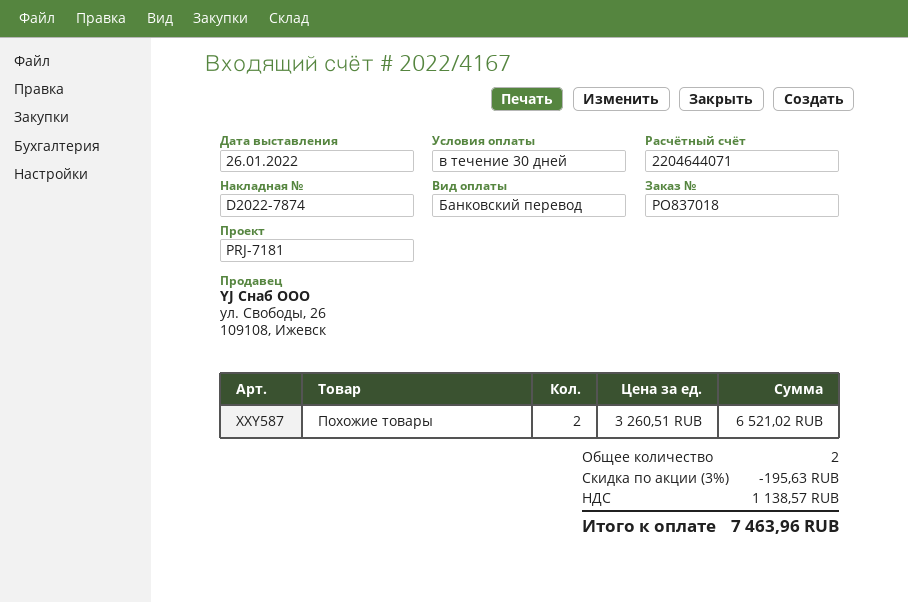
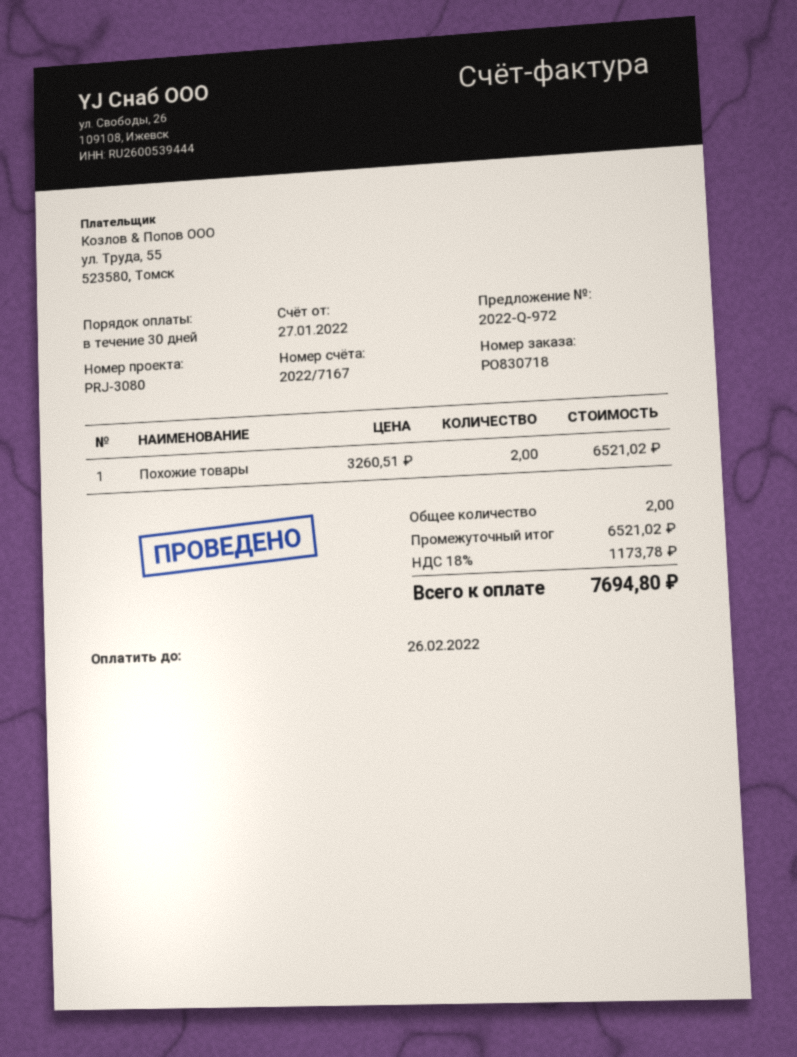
order number: PO837018 -> PO830718
invoice number: 2022/4167 -> 2022/7167
invoice date: 2022-01-26 -> 2022-01-27
reference: PRJ-7181 -> PRJ-3080
discount: 3% = 195.63 -> none
tax: 1138.57 -> 1173.78
total: 7463.96 -> 7694.80

